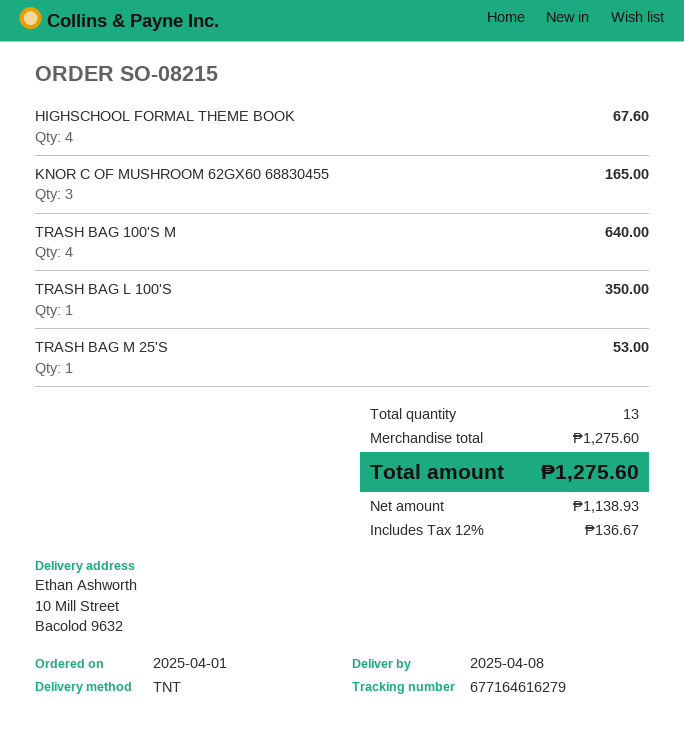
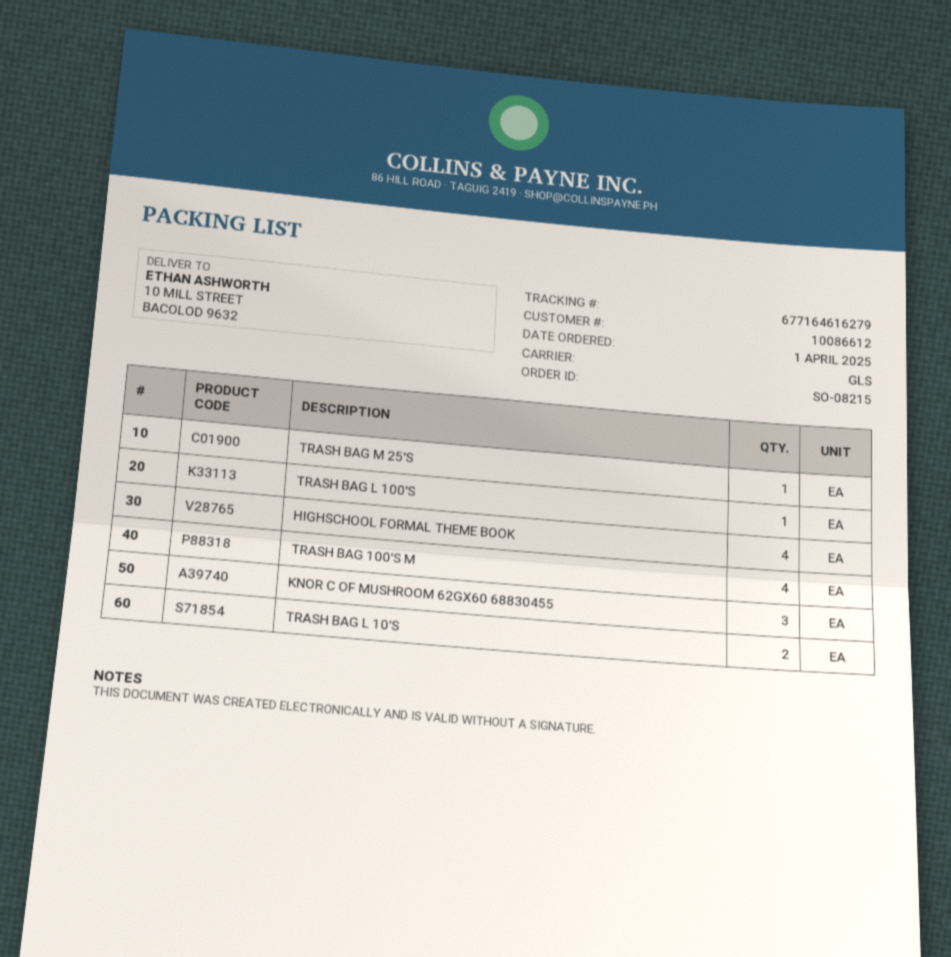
shipping method: TNT -> GLS
TRASH BAG L 10'S: none -> 2

